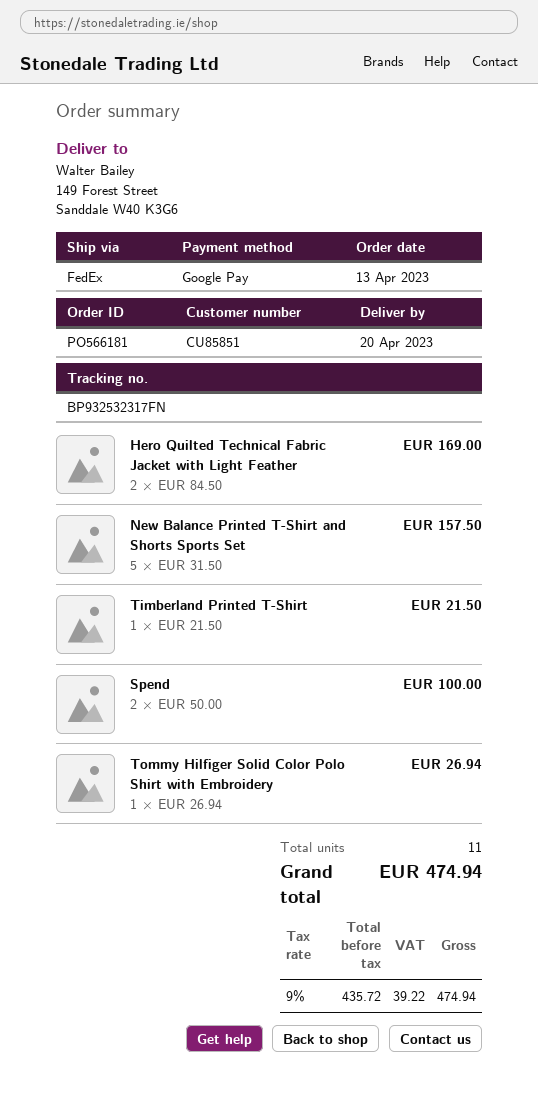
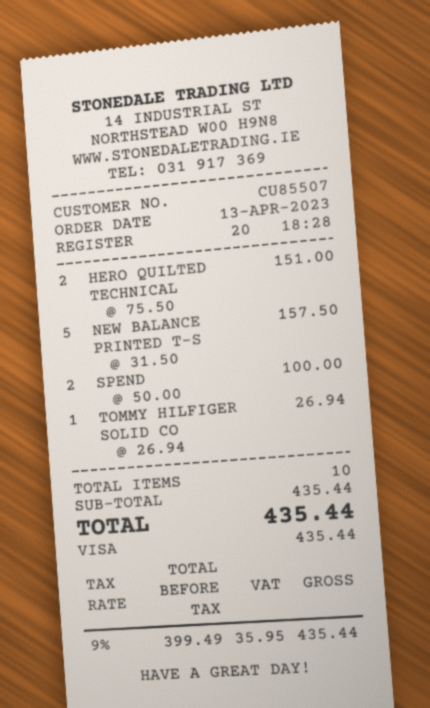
customer number: CU85851 -> CU85507
payment method: Google Pay -> Visa
Hero Quilted Technical Fabric Jacket with Light Feather: 2 x 84.50 = 169.00 -> 2 x 75.50 = 151.00
Timberland Printed T-Shirt: 1 x 21.50 = 21.50 -> none
total quantity: 11 -> 10
net: 435.72 -> 399.49
tax: 9% = 39.22 -> 9% = 35.95
total: 474.94 -> 435.44

